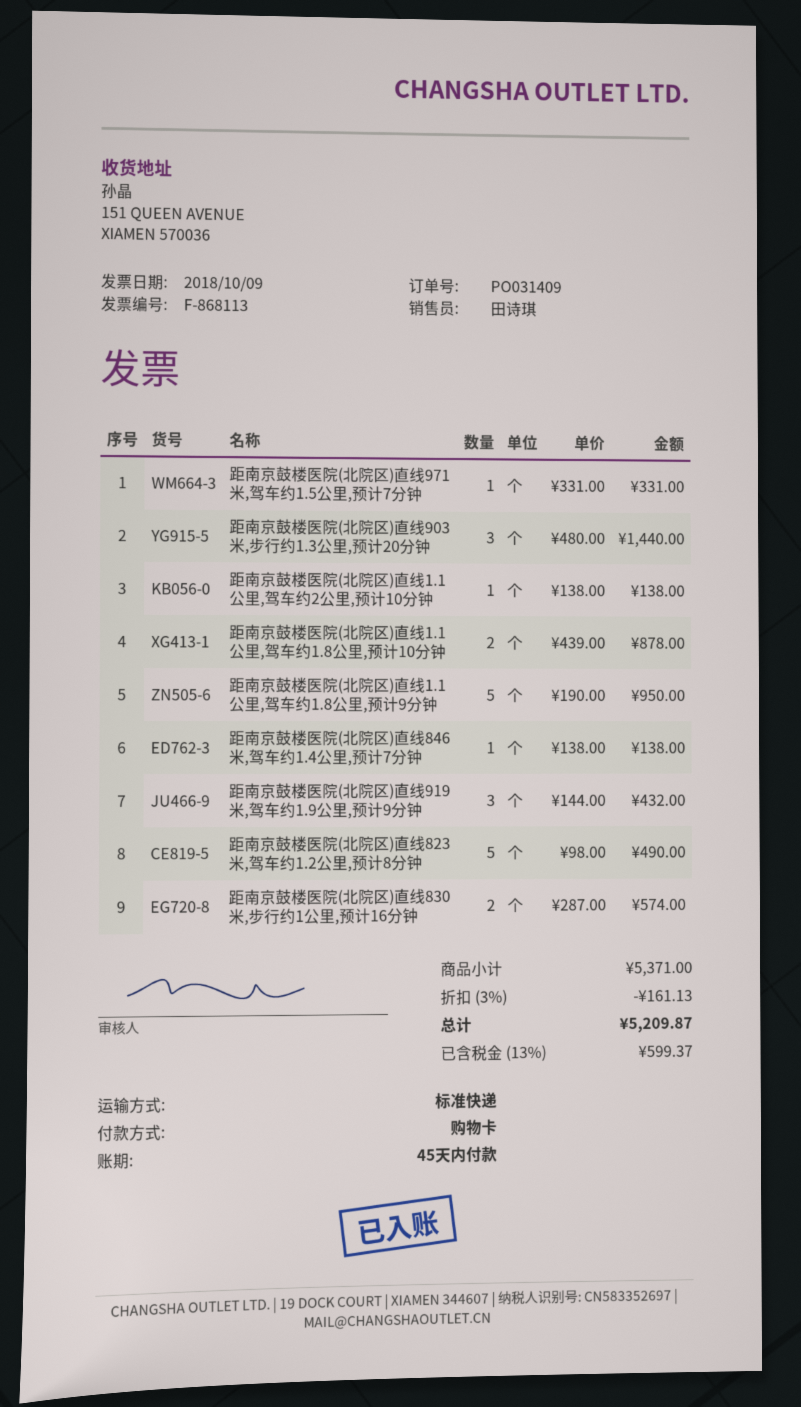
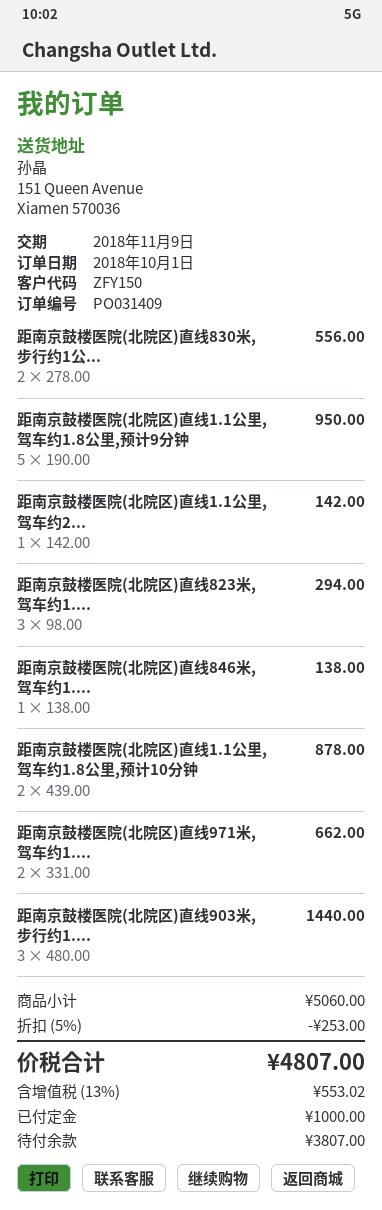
距南京鼓楼医院(北院区)直线971米,驾车约1.5公里,预计7分钟: 1 x 331.00 = 331.00 -> 2 x 331.00 = 662.00
距南京鼓楼医院(北院区)直线1.1公里,驾车约2公里,预计10分钟: 1 x 138.00 = 138.00 -> 1 x 142.00 = 142.00
距南京鼓楼医院(北院区)直线919米,驾车约1.9公里,预计9分钟: 3 x 144.00 = 432.00 -> none
距南京鼓楼医院(北院区)直线823米,驾车约1.2公里,预计8分钟: 5 x 98.00 = 490.00 -> 3 x 98.00 = 294.00
距南京鼓楼医院(北院区)直线830米,步行约1公里,预计16分钟: 2 x 287.00 = 574.00 -> 2 x 278.00 = 556.00
subtotal: 5371.00 -> 5060.00
discount: 3% = 161.13 -> 5% = 253.00
tax: 13% = 599.37 -> 13% = 553.02
total: 5209.87 -> 4807.00

